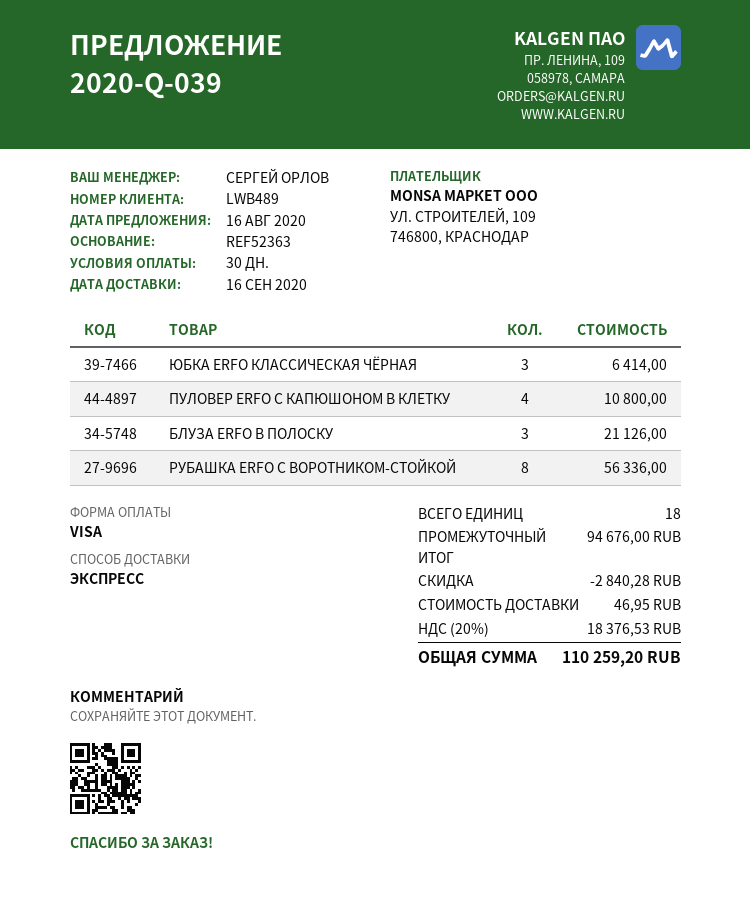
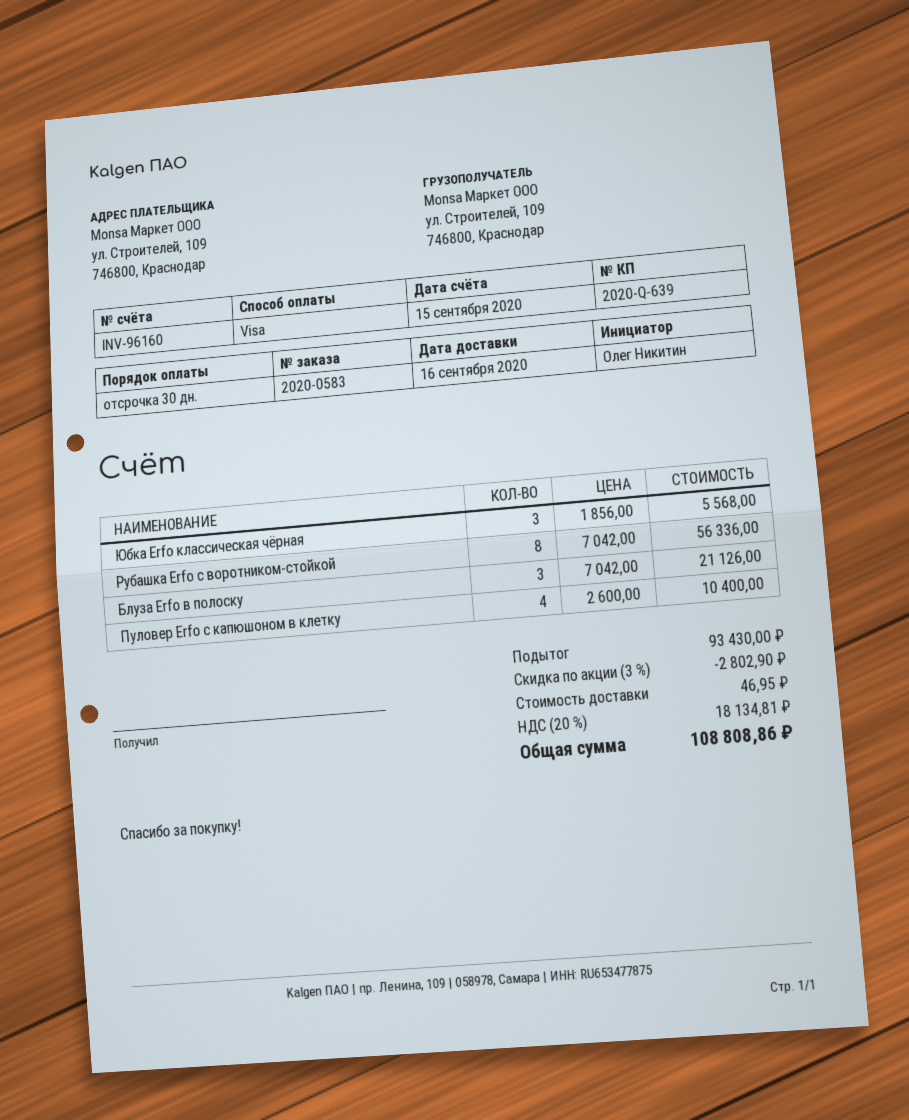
quote number: 2020-Q-039 -> 2020-Q-639
ЮБКА ERFO КЛАССИЧЕСКАЯ ЧЁРНАЯ: 3 for 6414.00 -> 3 for 5568.00
ПУЛОВЕР ERFO С КАПЮШОНОМ В КЛЕТКУ: 4 for 10800.00 -> 4 for 10400.00
subtotal: 94676.00 -> 93430.00
discount: 2840.28 -> 2802.90
tax: 20% = 18376.53 -> 20% = 18134.81
total: 110259.20 -> 108808.86

